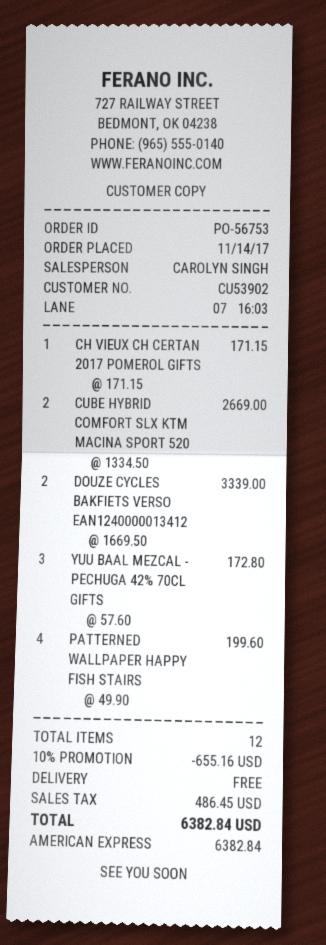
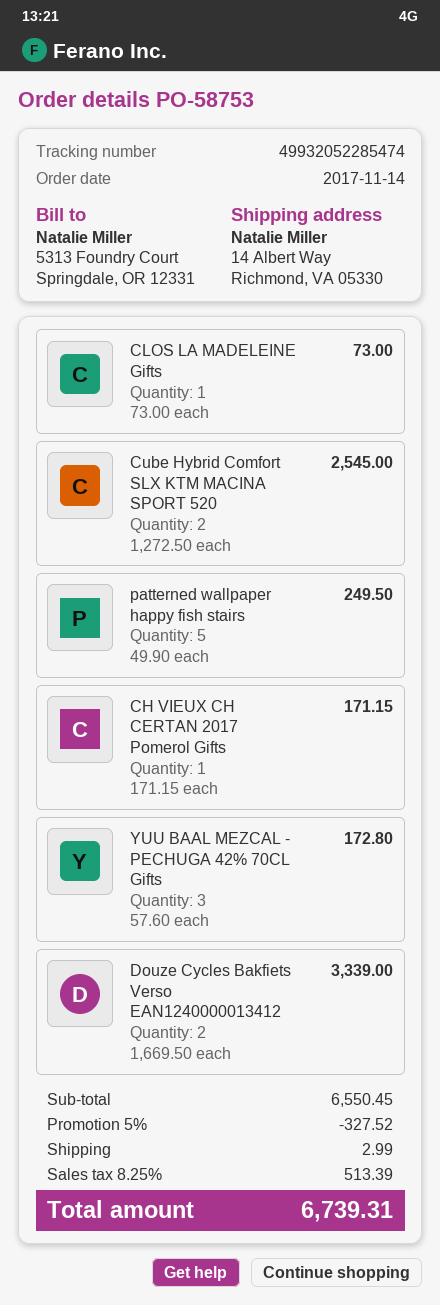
order number: PO-56753 -> PO-58753
CUBE HYBRID COMFORT SLX KTM MACINA SPORT 520: 2 x 1334.50 = 2669.00 -> 2 x 1272.50 = 2545.00
PATTERNED WALLPAPER HAPPY FISH STAIRS: 4 x 49.90 = 199.60 -> 5 x 49.90 = 249.50
CLOS LA MADELEINE Gifts: none -> 1 x 73.00 = 73.00
discount: 10% = 655.16 -> 5% = 327.52
shipping: 0.00 -> 2.99
tax: 486.45 -> 513.39
total: 6382.84 -> 6739.31

